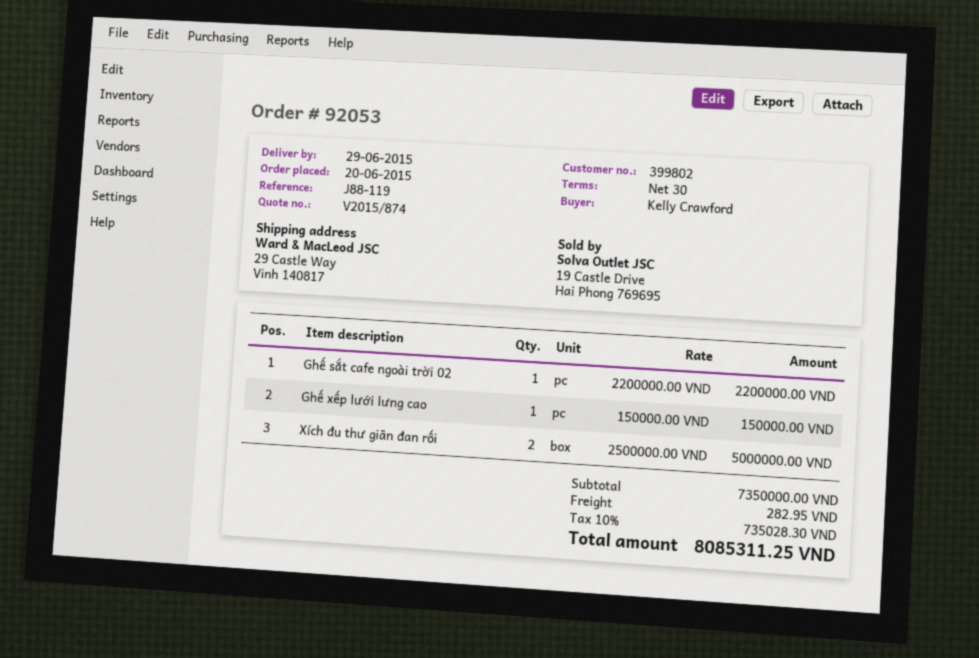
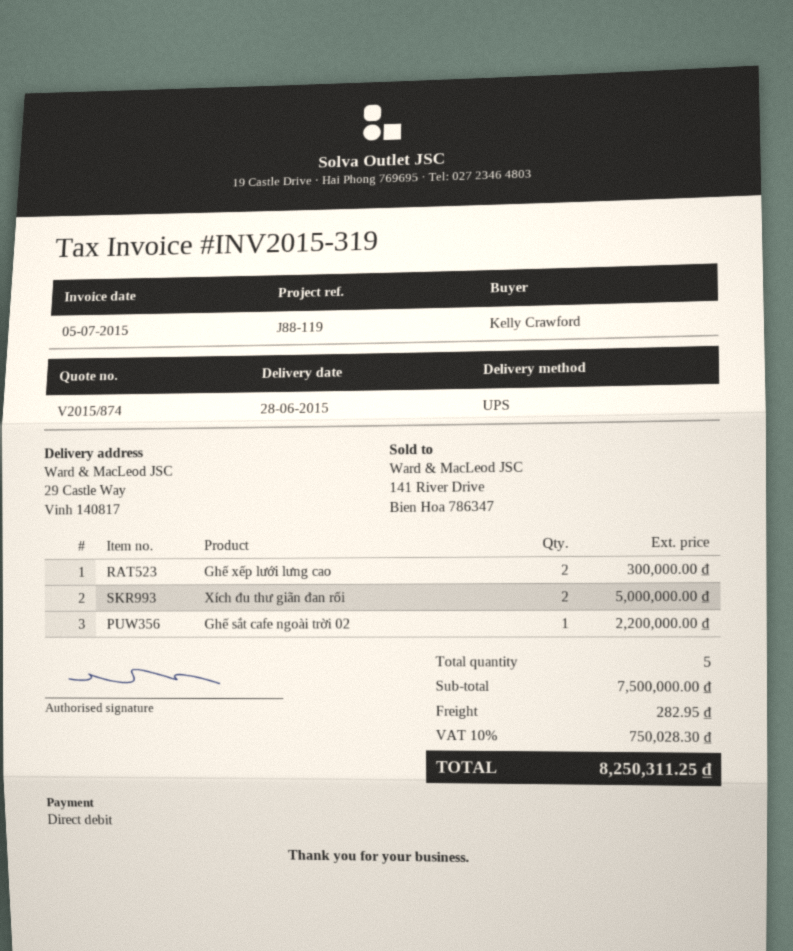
delivery date: 2015-06-29 -> 2015-06-28
Ghế xếp lưới lưng cao: 1 for 150000.00 -> 2 for 300000.00
subtotal: 7350000.00 -> 7500000.00
tax: 10% = 735028.30 -> 10% = 750028.30
total: 8085311.25 -> 8250311.25

